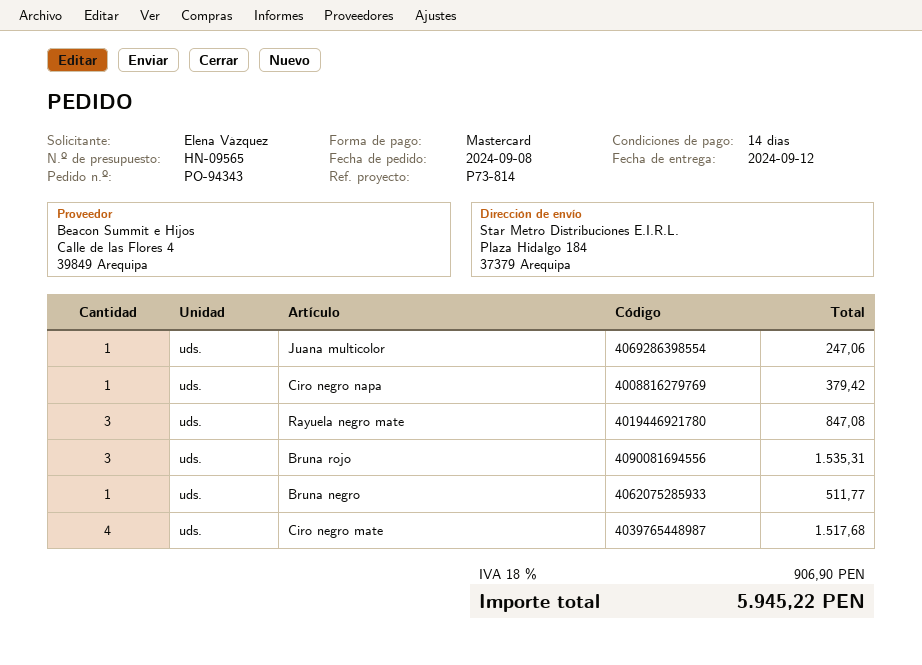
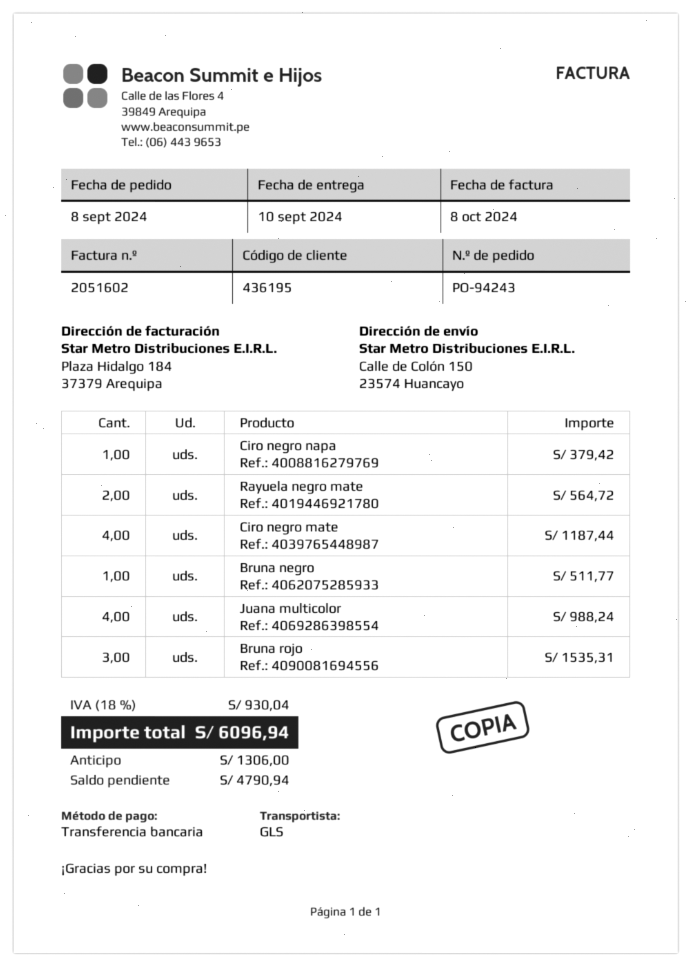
order number: PO-94343 -> PO-94243
delivery date: 2024-09-12 -> 2024-09-10
payment method: Mastercard -> bank transfer
ship to: Plaza Hidalgo 184, 37379 Arequipa -> Calle de Colón 150, 23574 Huancayo
Juana multicolor: 1 for 247.06 -> 4 for 988.24
Rayuela negro mate: 3 for 847.08 -> 2 for 564.72
Ciro negro mate: 4 for 1517.68 -> 4 for 1187.44
tax: 18% = 906.90 -> 18% = 930.04
total: 5945.22 -> 6096.94

